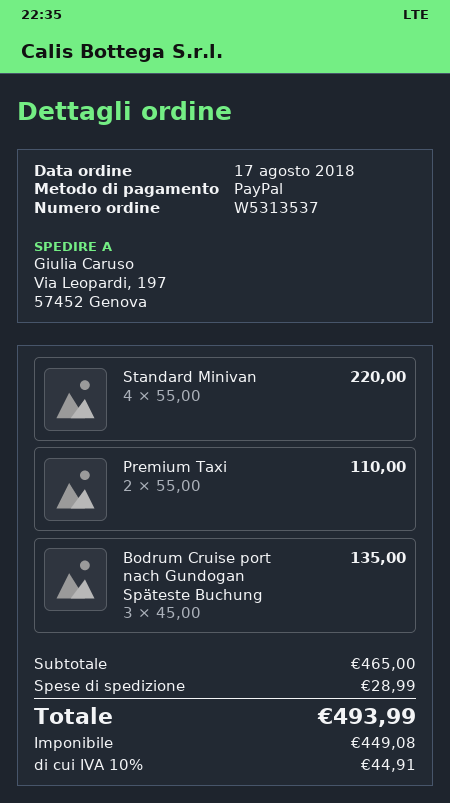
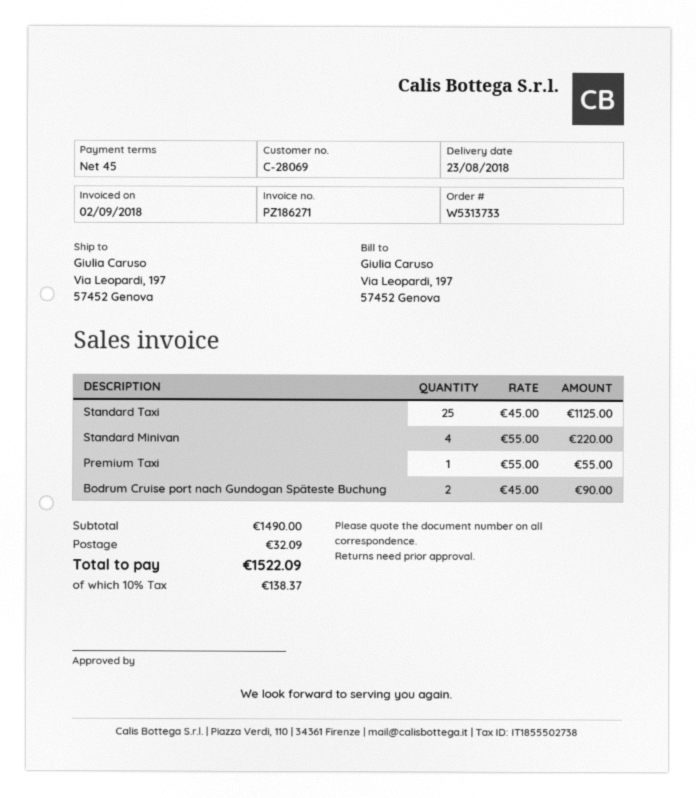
order number: W5313537 -> W5313733
Premium Taxi: 2 x 55.00 = 110.00 -> 1 x 55.00 = 55.00
Bodrum Cruise port nach Gundogan Späteste Buchung: 3 x 45.00 = 135.00 -> 2 x 45.00 = 90.00
Standard Taxi: none -> 25 x 45.00 = 1125.00
subtotal: 465.00 -> 1490.00
shipping: 28.99 -> 32.09
tax: 10% = 44.91 -> 10% = 138.37
total: 493.99 -> 1522.09

